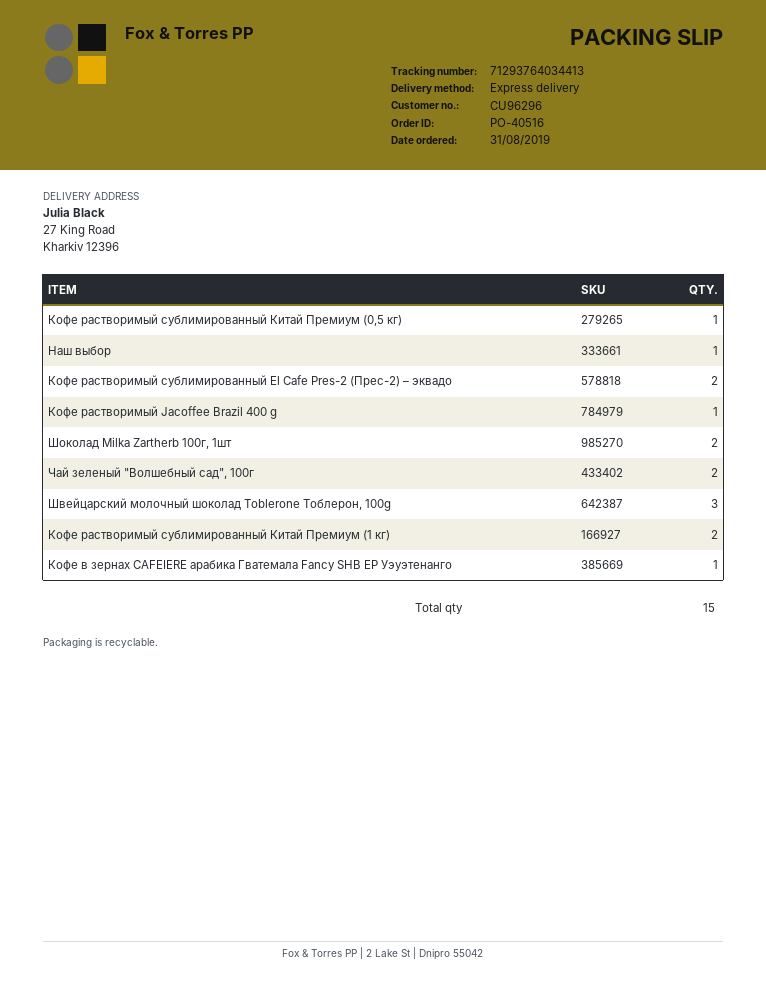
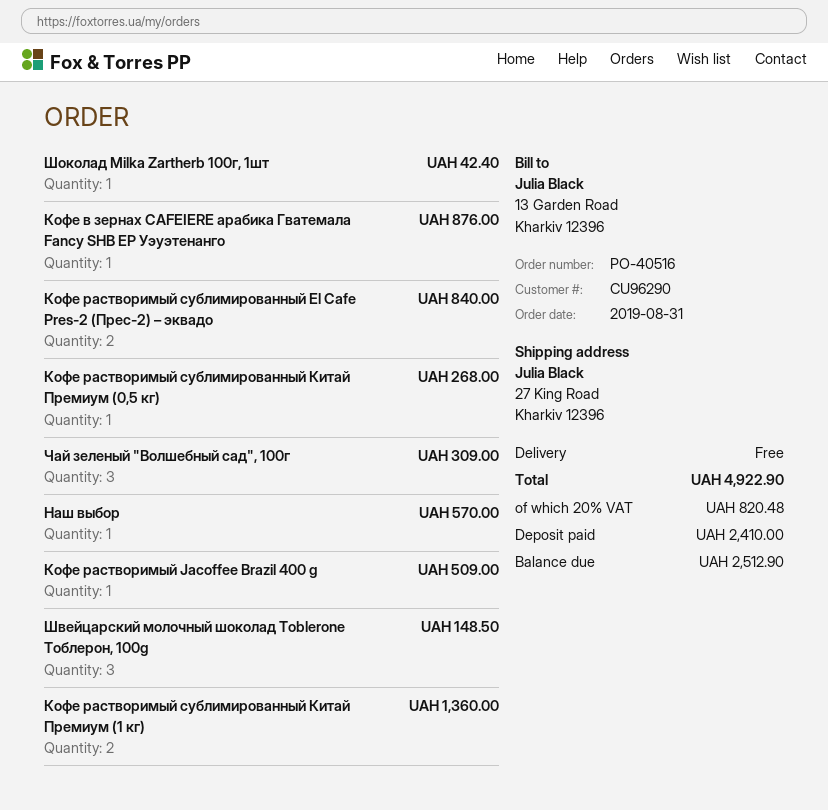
customer number: CU96296 -> CU96290
Шоколад Milka Zartherb 100г, 1шт: 2 -> 1
Чай зеленый "Волшебный сад", 100г: 2 -> 3

